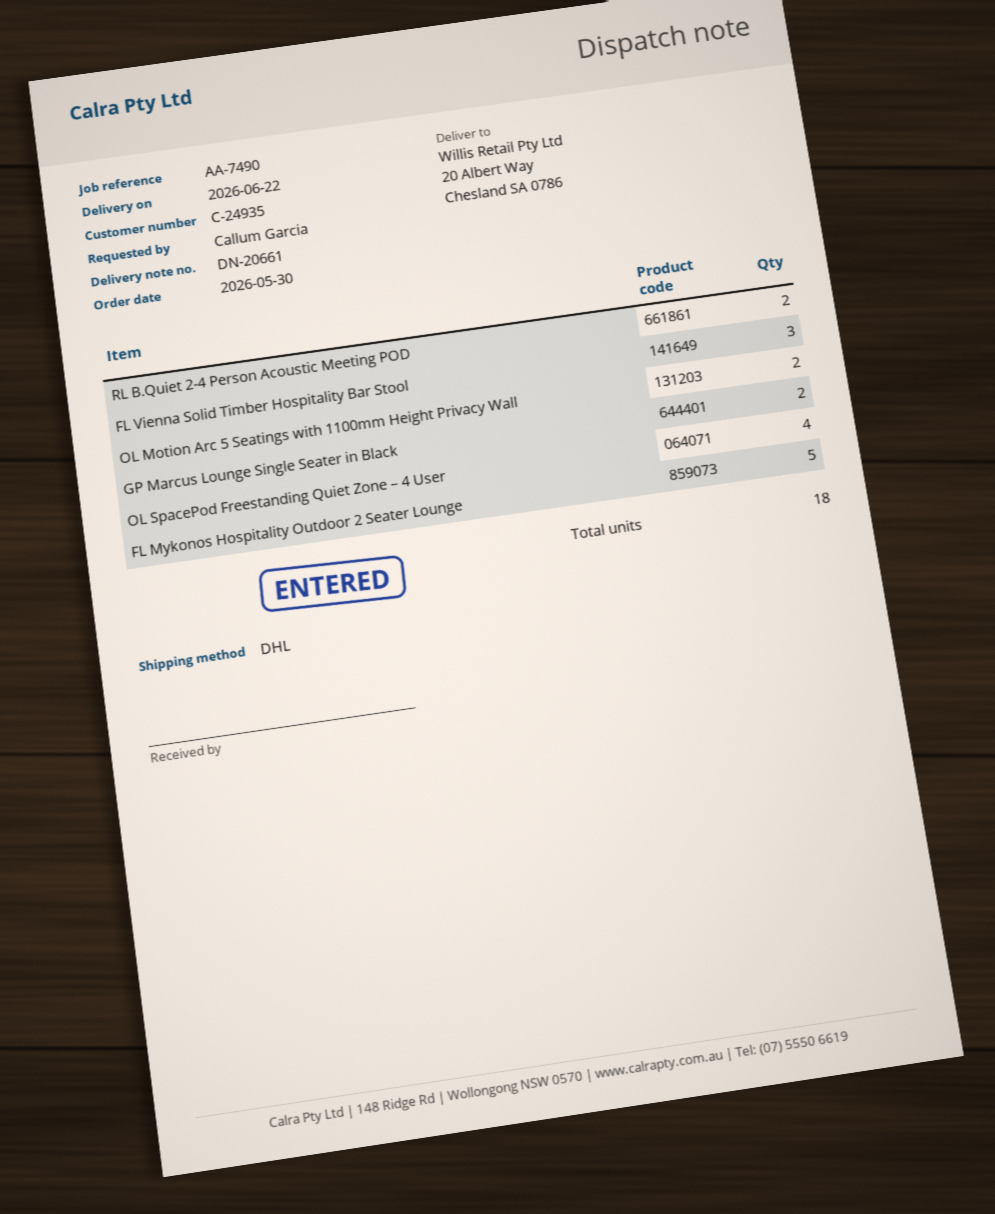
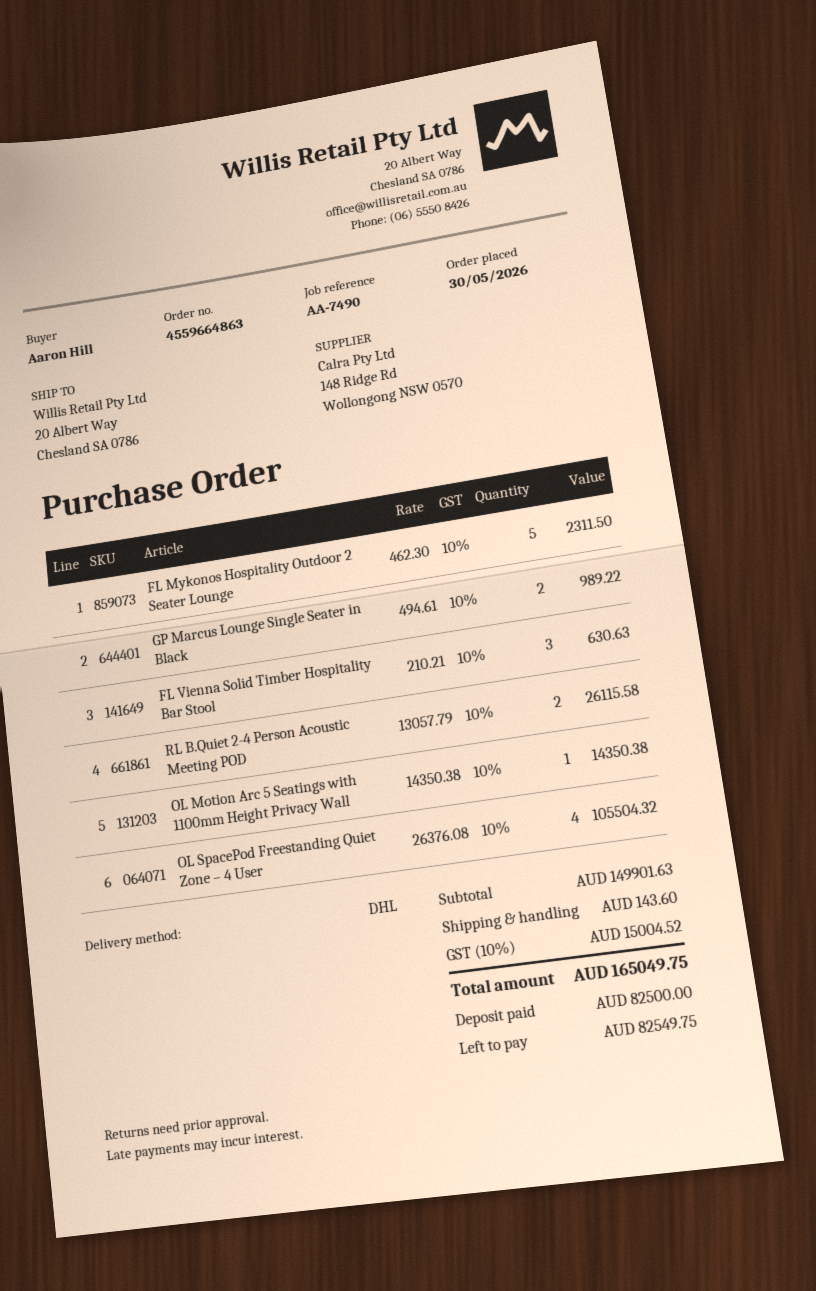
ordered by: Callum Garcia -> Aaron Hill
OL Motion Arc 5 Seatings with 1100mm Height Privacy Wall: 2 -> 1

